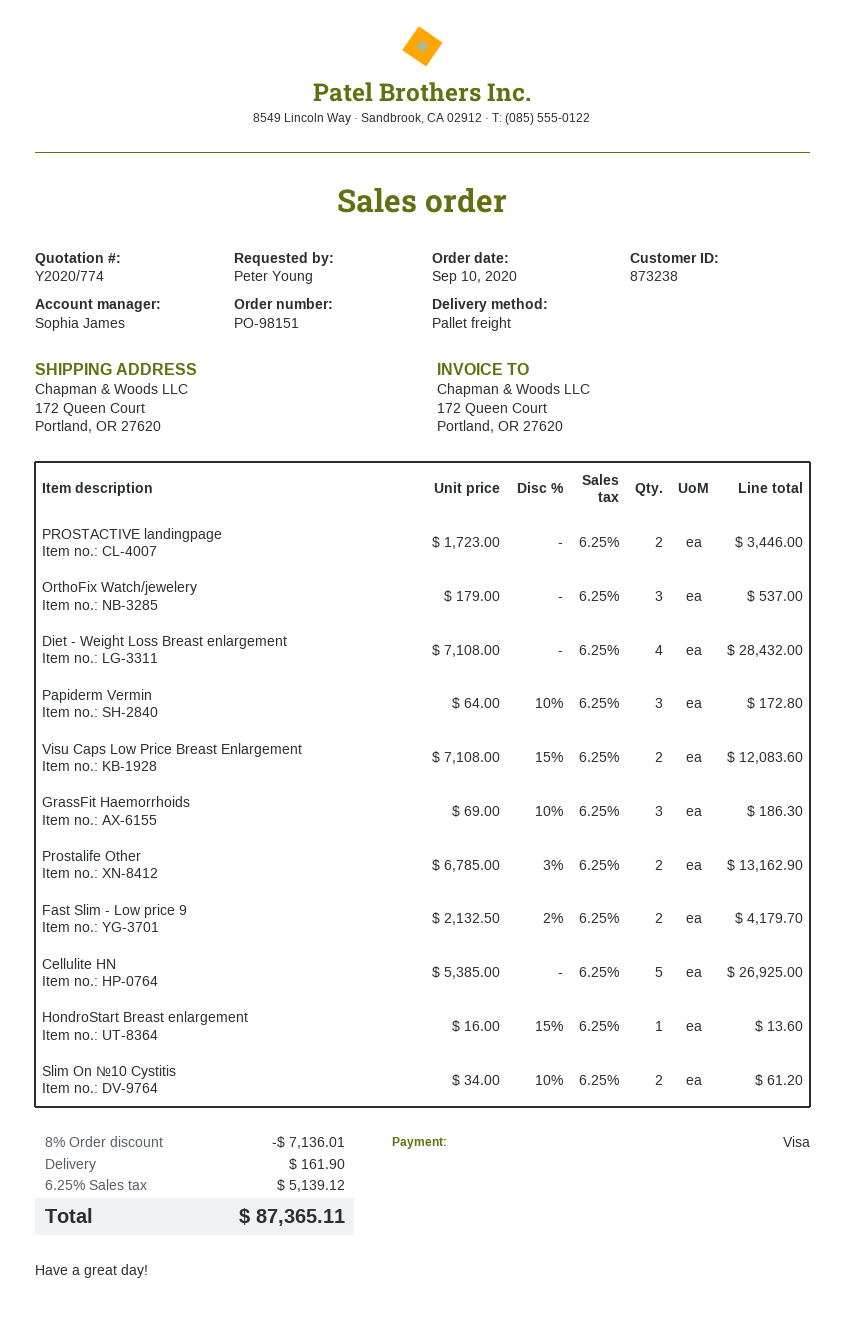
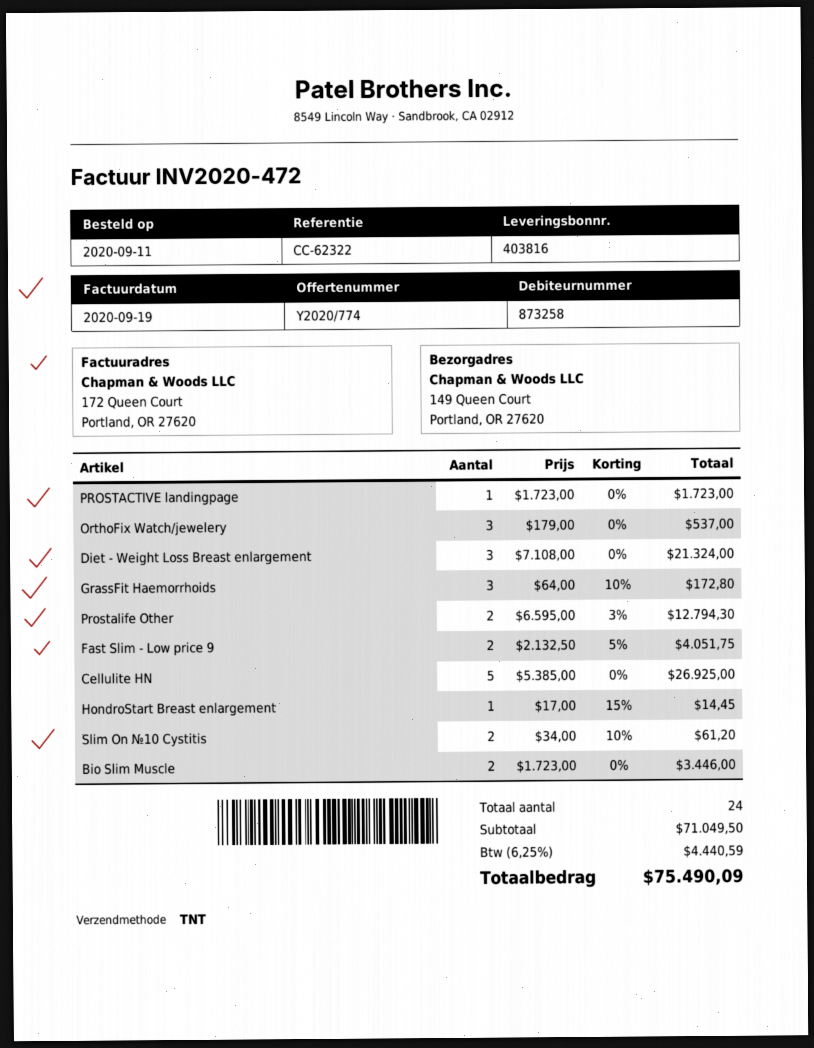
order date: 2020-09-10 -> 2020-09-11
customer number: 873238 -> 873258
shipping method: pallet freight -> TNT
ship to: 172 Queen Court, Portland, OR 27620 -> 149 Queen Court, Portland, OR 27620
PROSTACTIVE landingpage: 2 x 1723.00 = 3446.00 -> 1 x 1723.00 = 1723.00
Diet - Weight Loss Breast enlargement: 4 x 7108.00 = 28432.00 -> 3 x 7108.00 = 21324.00
Papiderm Vermin: 3 x 64.00 - 10% = 172.80 -> none
Visu Caps Low Price Breast Enlargement: 2 x 7108.00 - 15% = 12083.60 -> none
GrassFit Haemorrhoids: 3 x 69.00 - 10% = 186.30 -> 3 x 64.00 - 10% = 172.80
Prostalife Other: 2 x 6785.00 - 3% = 13162.90 -> 2 x 6595.00 - 3% = 12794.30
Fast Slim - Low price 9: 2 x 2132.50 - 2% = 4179.70 -> 2 x 2132.50 - 5% = 4051.75
HondroStart Breast enlargement: 1 x 16.00 - 15% = 13.60 -> 1 x 17.00 - 15% = 14.45
Bio Slim Muscle: none -> 2 x 1723.00 = 3446.00
discount: 8% = 7136.01 -> none
shipping: 161.90 -> none
tax: 6.25% = 5139.12 -> 6.25% = 4440.59
total: 87365.11 -> 75490.09

